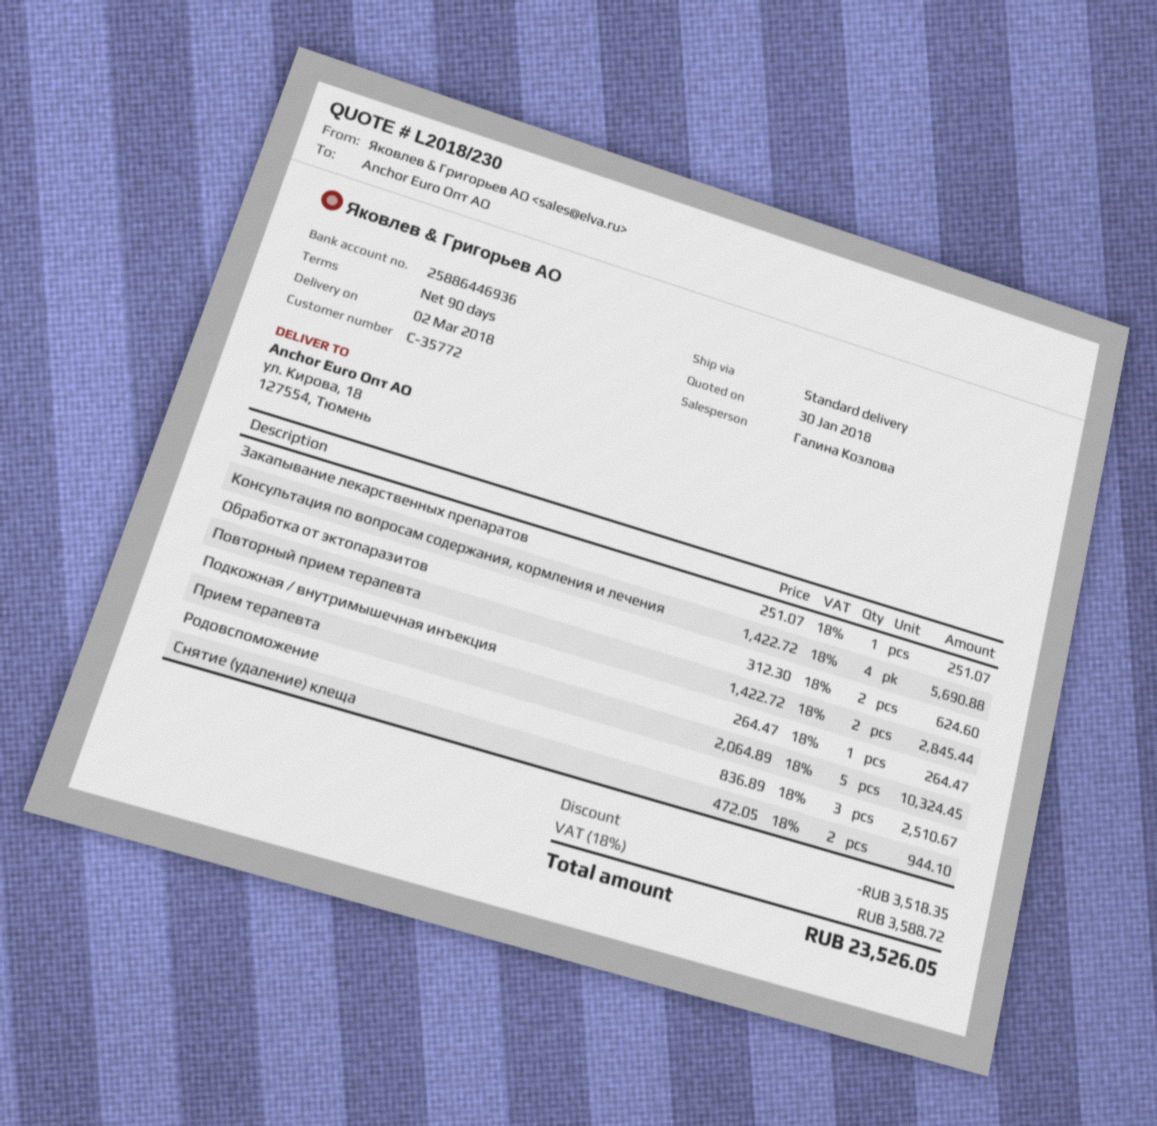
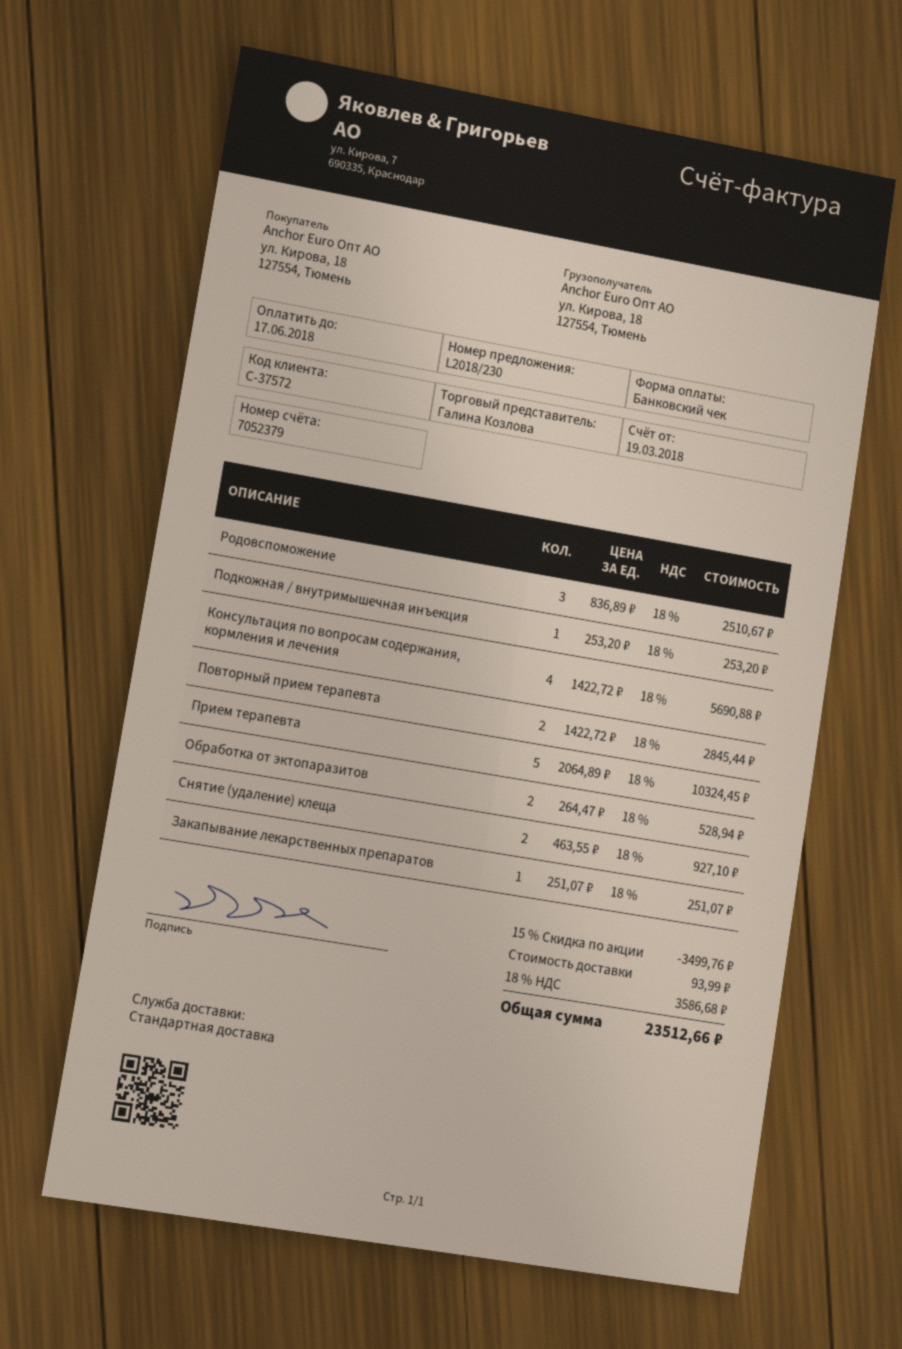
customer number: C-35772 -> C-37572
Обработка от эктопаразитов: 2 x 312.30 = 624.60 -> 2 x 264.47 = 528.94
Подкожная / внутримышечная инъекция: 1 x 264.47 = 264.47 -> 1 x 253.20 = 253.20
Снятие (удаление) клеща: 2 x 472.05 = 944.10 -> 2 x 463.55 = 927.10
discount: 3518.35 -> 3499.76
shipping: none -> 93.99
tax: 18% = 3588.72 -> 18% = 3586.68
total: 23526.05 -> 23512.66

